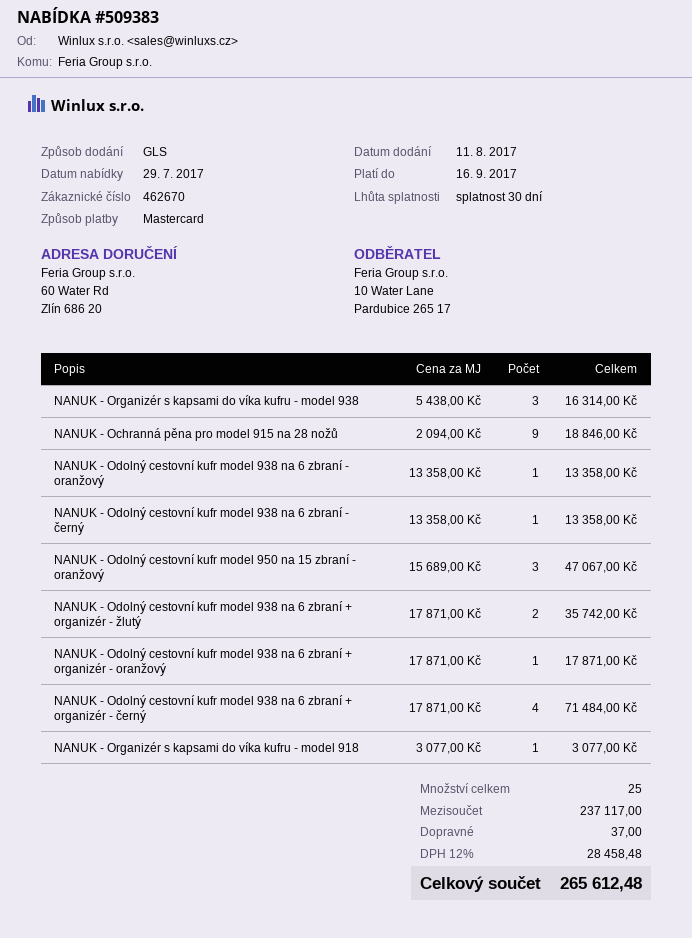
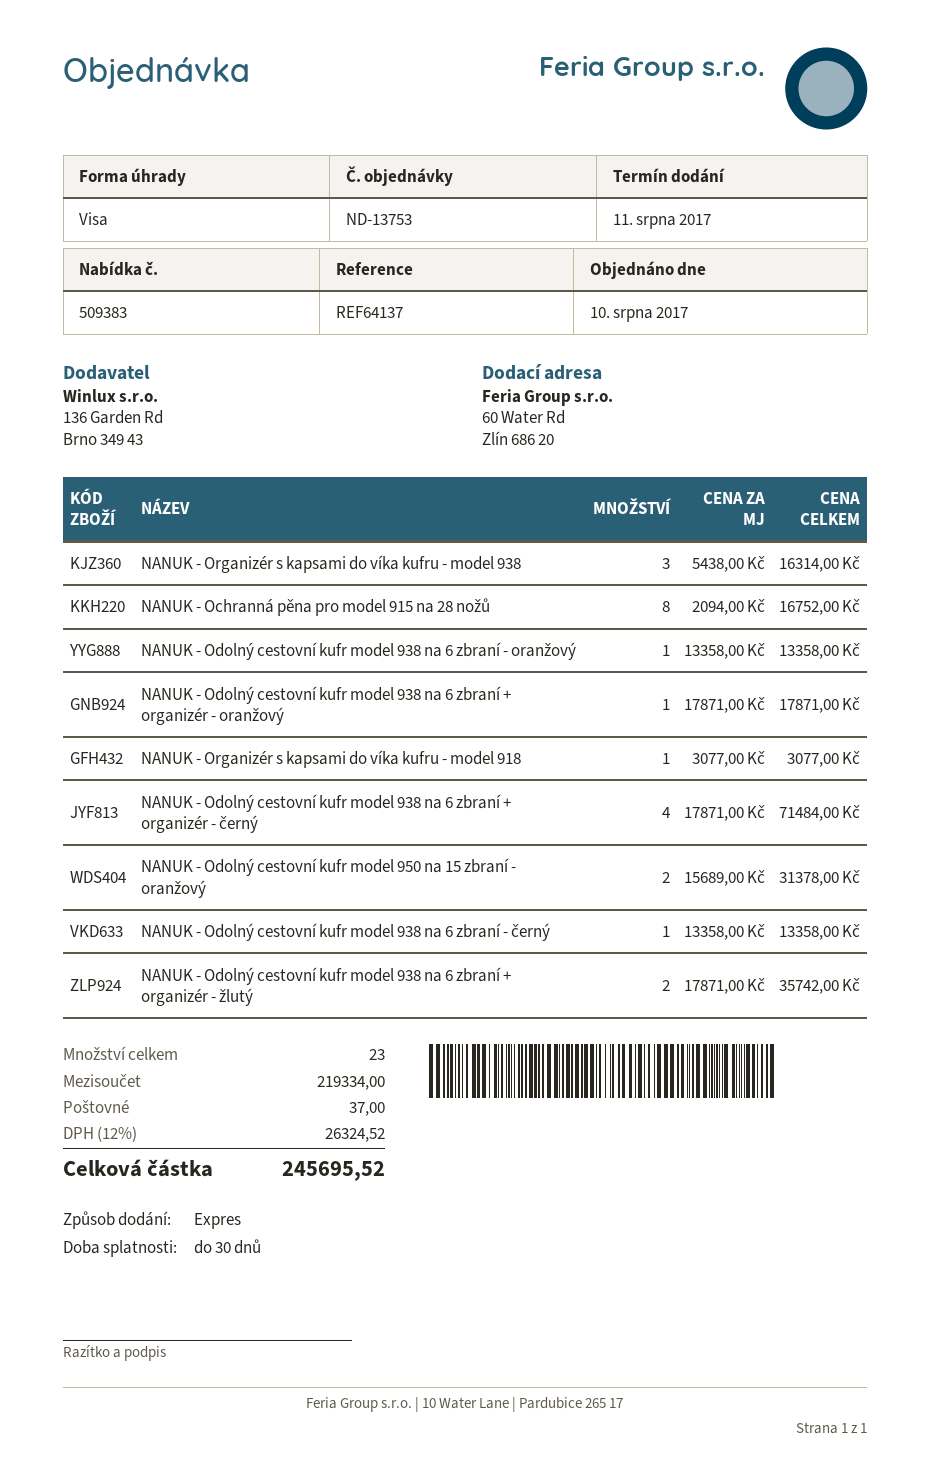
payment method: Mastercard -> Visa
shipping method: GLS -> express
NANUK - Ochranná pěna pro model 915 na 28 nožů: 9 x 2094.00 = 18846.00 -> 8 x 2094.00 = 16752.00
NANUK - Odolný cestovní kufr model 950 na 15 zbraní - oranžový: 3 x 15689.00 = 47067.00 -> 2 x 15689.00 = 31378.00
total quantity: 25 -> 23
subtotal: 237117.00 -> 219334.00
tax: 12% = 28458.48 -> 12% = 26324.52
total: 265612.48 -> 245695.52

